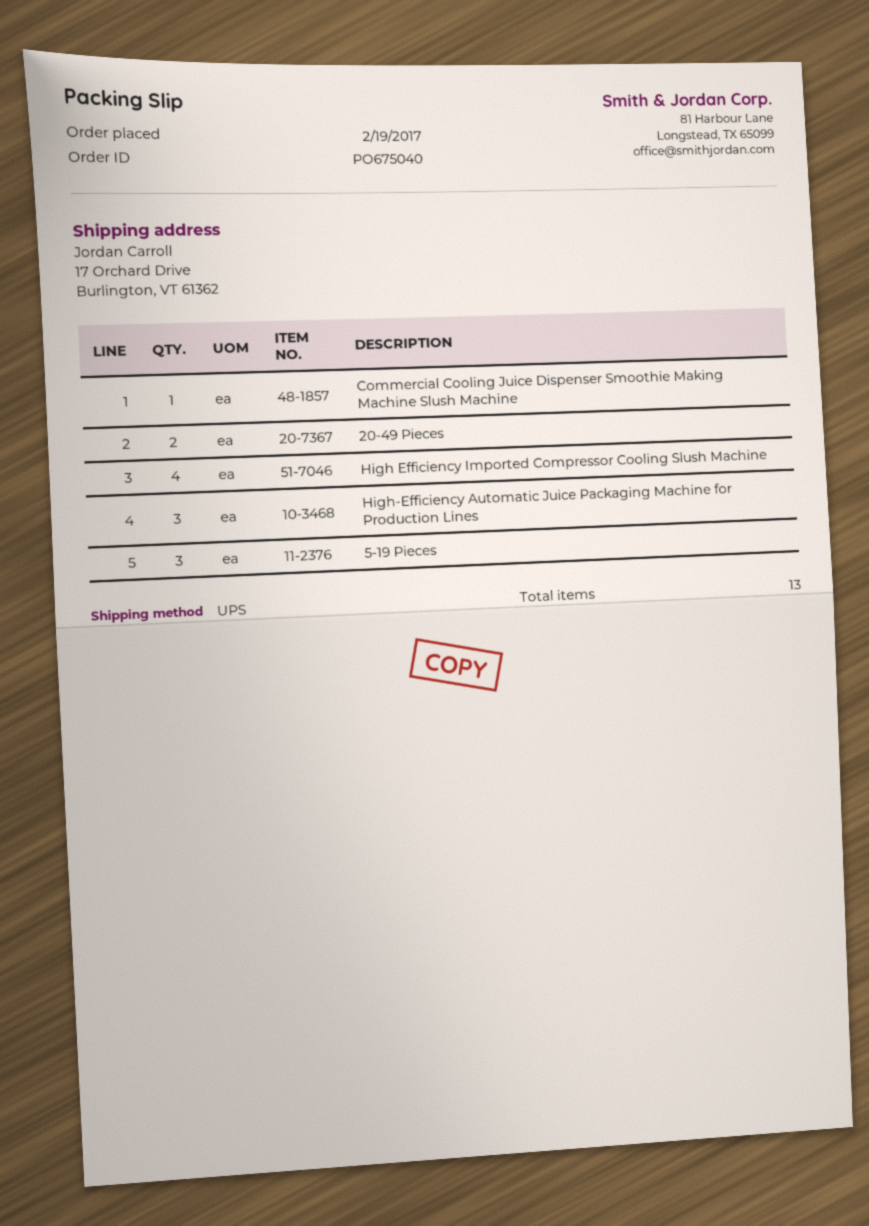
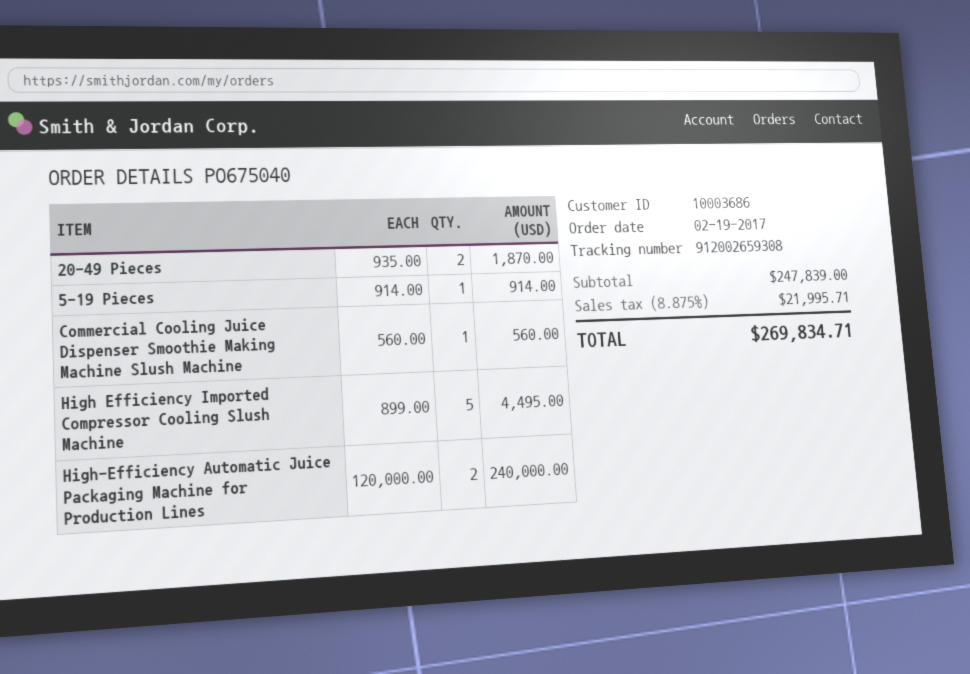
High Efficiency Imported Compressor Cooling Slush Machine: 4 -> 5
High-Efficiency Automatic Juice Packaging Machine for Production Lines: 3 -> 2
5-19 Pieces: 3 -> 1

